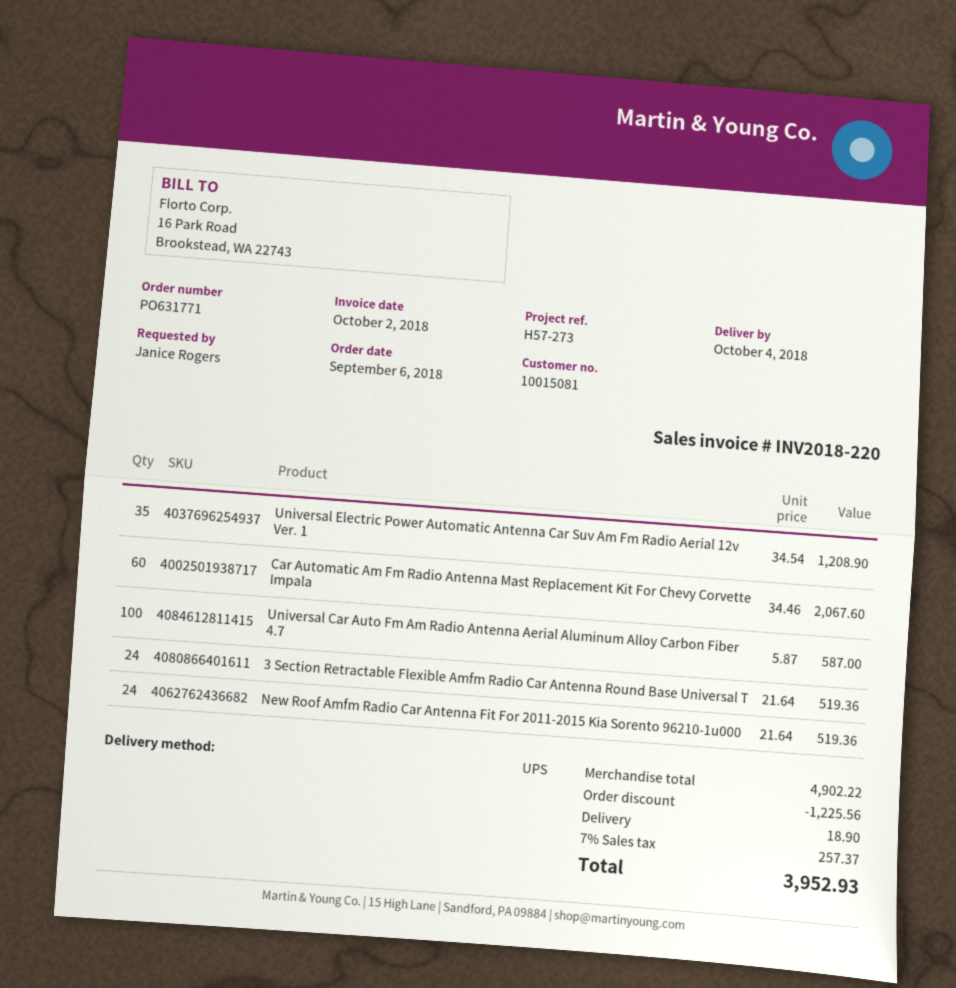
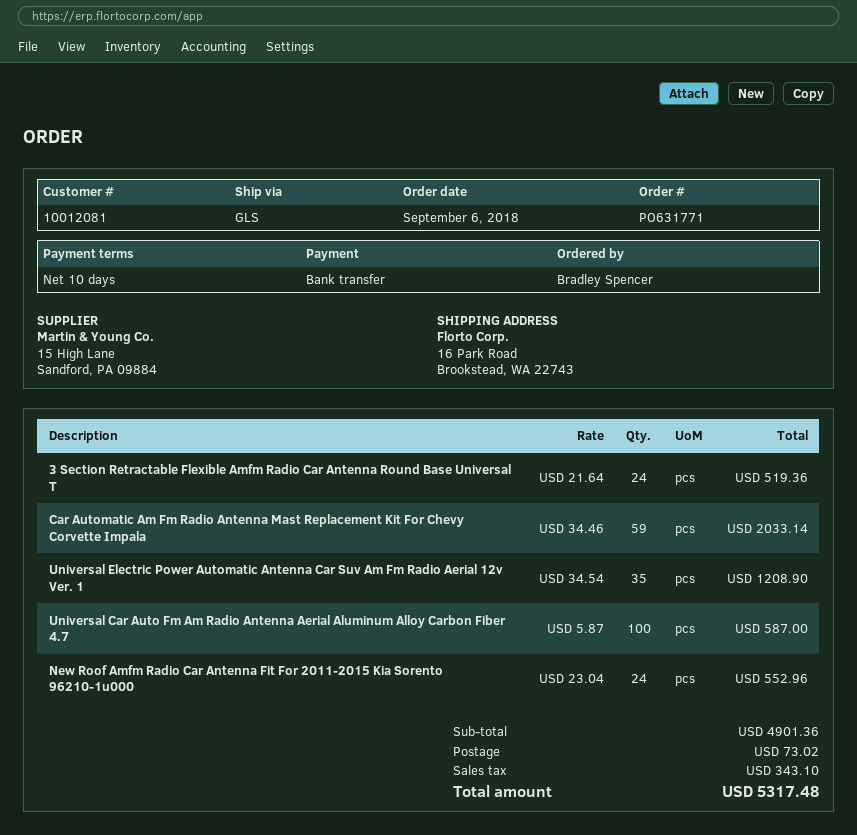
customer number: 10015081 -> 10012081
ordered by: Janice Rogers -> Bradley Spencer
shipping method: UPS -> GLS
Car Automatic Am Fm Radio Antenna Mast Replacement Kit For Chevy Corvette Impala: 60 x 34.46 = 2067.60 -> 59 x 34.46 = 2033.14
New Roof Amfm Radio Car Antenna Fit For 2011-2015 Kia Sorento 96210-1u000: 24 x 21.64 = 519.36 -> 24 x 23.04 = 552.96
subtotal: 4902.22 -> 4901.36
discount: 1225.56 -> none
shipping: 18.90 -> 73.02
tax: 257.37 -> 343.10
total: 3952.93 -> 5317.48

